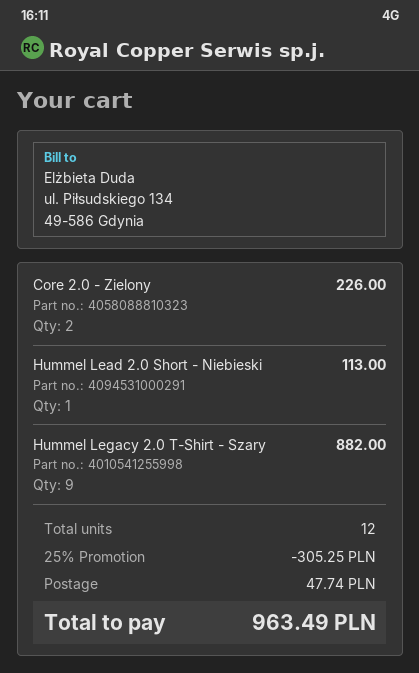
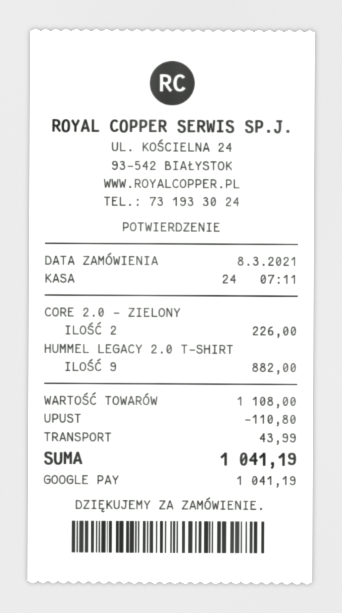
Hummel Lead 2.0 Short - Niebieski: 1 for 113.00 -> none
discount: 305.25 -> 110.80
shipping: 47.74 -> 43.99
total: 963.49 -> 1041.19

